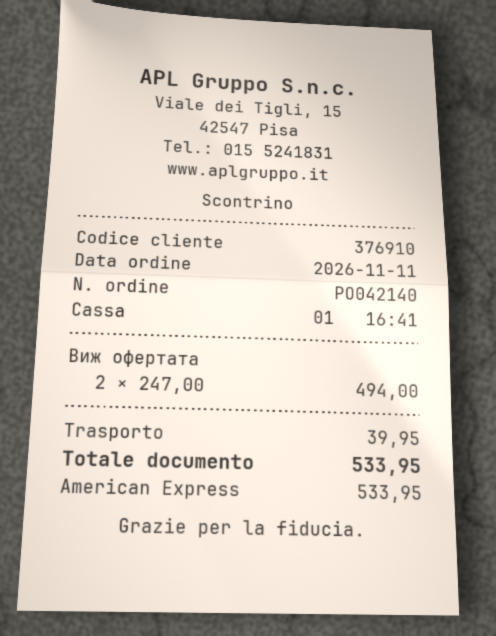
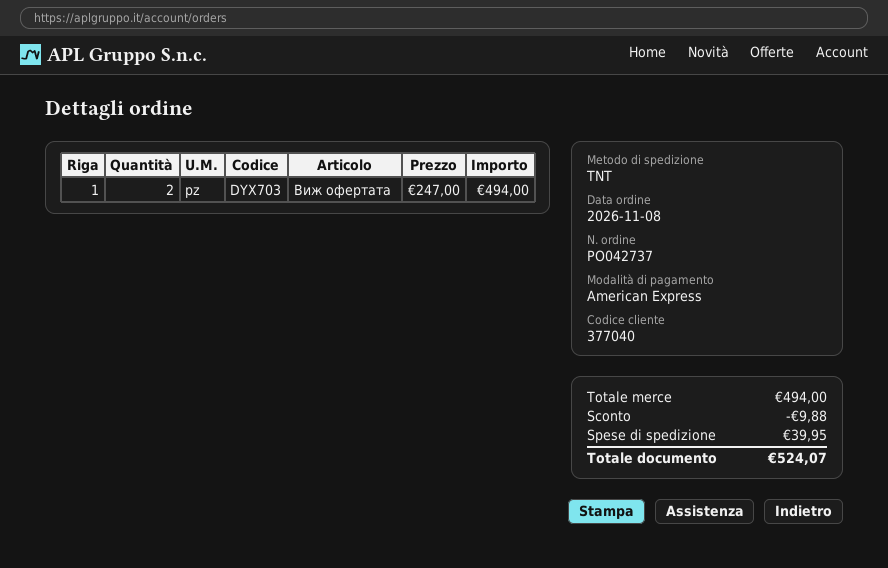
order number: PO042140 -> PO042737
order date: 2026-11-11 -> 2026-11-08
customer number: 376910 -> 377040
discount: none -> 9.88
total: 533.95 -> 524.07

